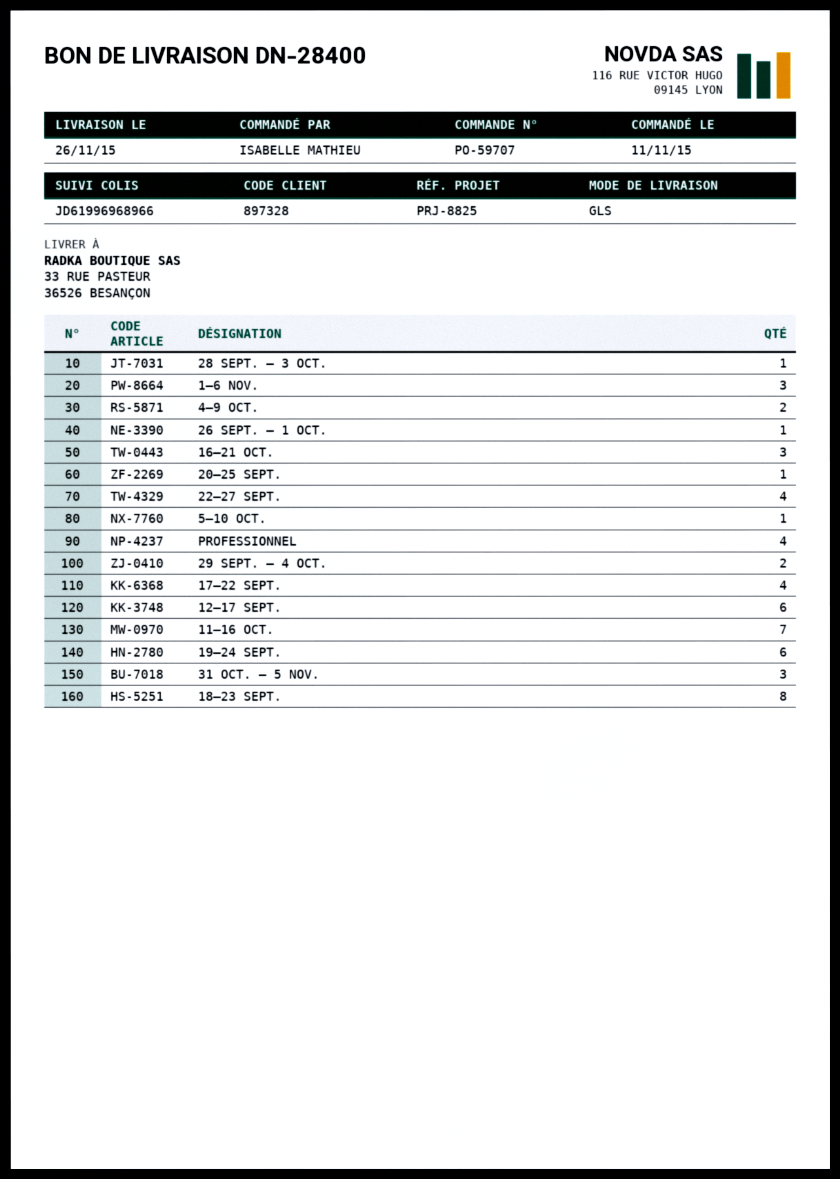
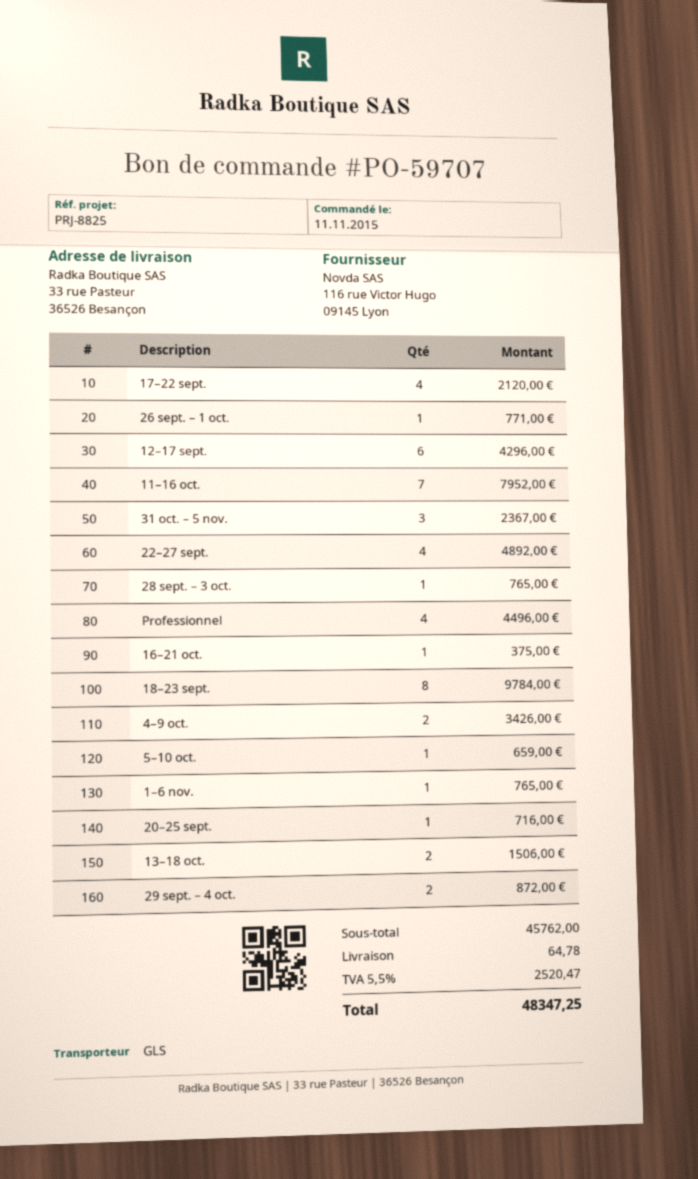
1–6 NOV.: 3 -> 1
16–21 OCT.: 3 -> 1
19–24 SEPT.: 6 -> none
13–18 oct.: none -> 2

